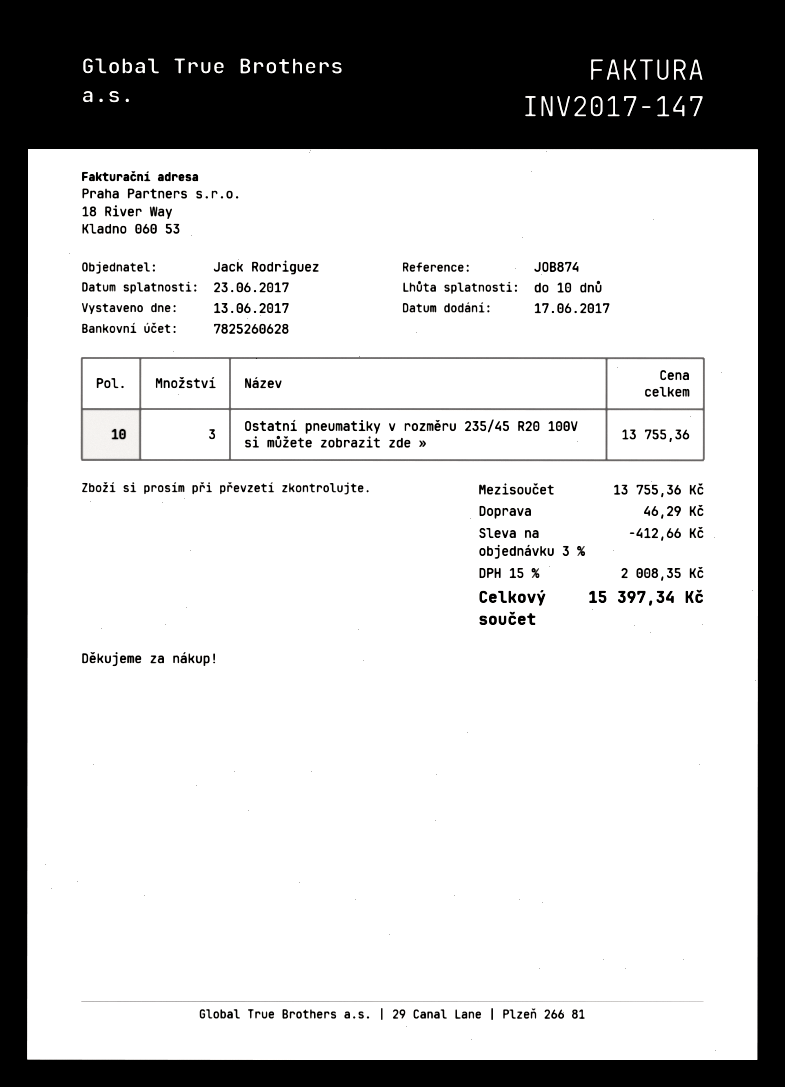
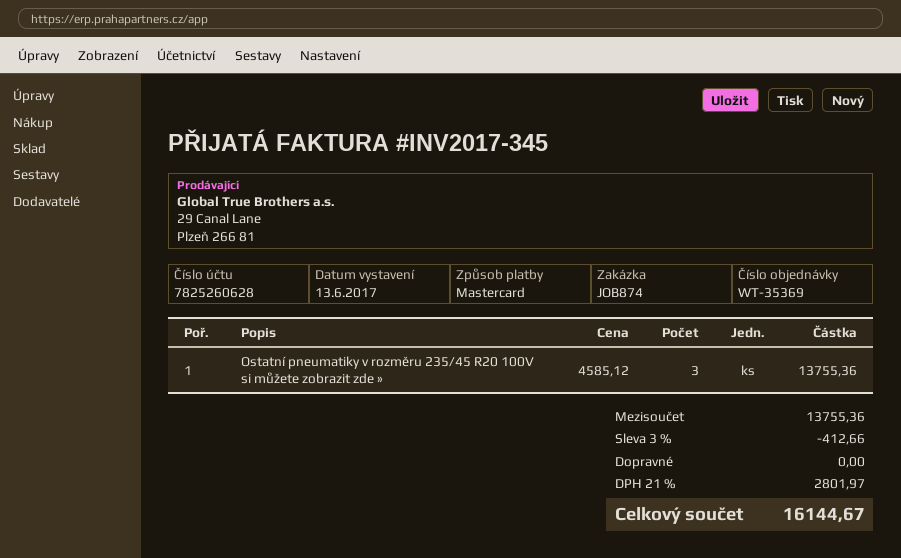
invoice number: INV2017-147 -> INV2017-345
shipping: 46.29 -> 0.00
tax: 15% = 2008.35 -> 21% = 2801.97
total: 15397.34 -> 16144.67

